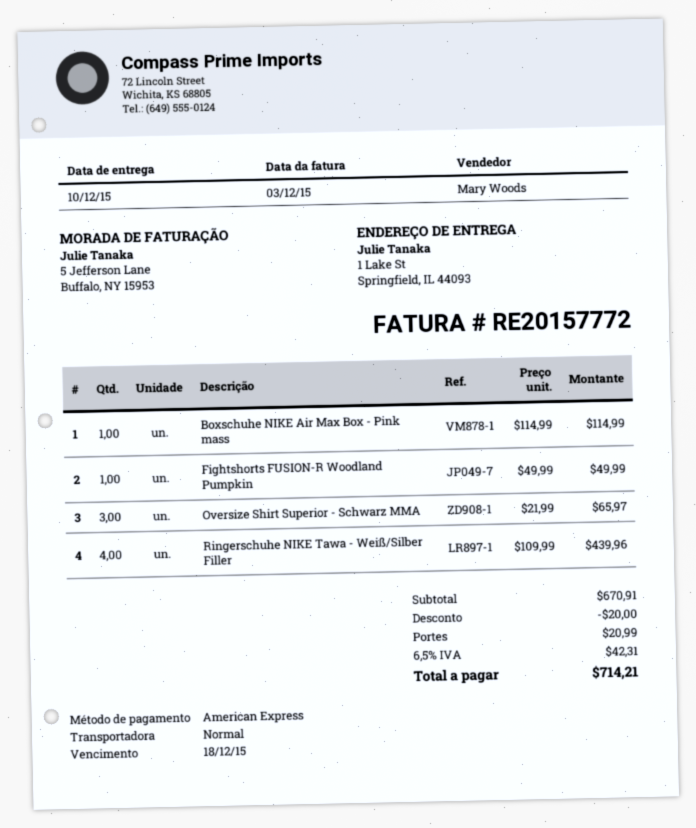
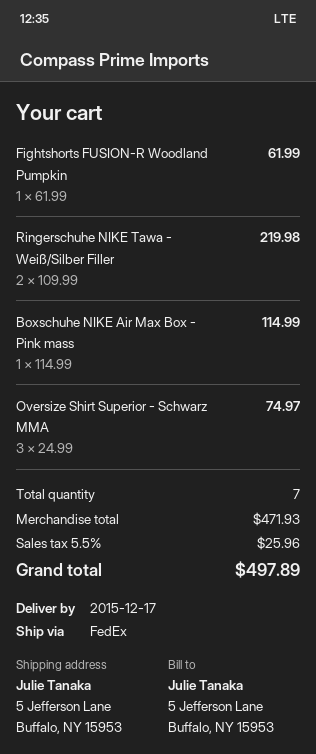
delivery date: 2015-12-10 -> 2015-12-17
shipping method: standard -> FedEx
ship to: 1 Lake St, Springfield, IL 44093 -> 5 Jefferson Lane, Buffalo, NY 15953
Fightshorts FUSION-R Woodland Pumpkin: 1 x 49.99 = 49.99 -> 1 x 61.99 = 61.99
Oversize Shirt Superior - Schwarz MMA: 3 x 21.99 = 65.97 -> 3 x 24.99 = 74.97
Ringerschuhe NIKE Tawa - Weiß/Silber Filler: 4 x 109.99 = 439.96 -> 2 x 109.99 = 219.98
subtotal: 670.91 -> 471.93
discount: 20.00 -> none
shipping: 20.99 -> none
tax: 6.5% = 42.31 -> 5.5% = 25.96
total: 714.21 -> 497.89

